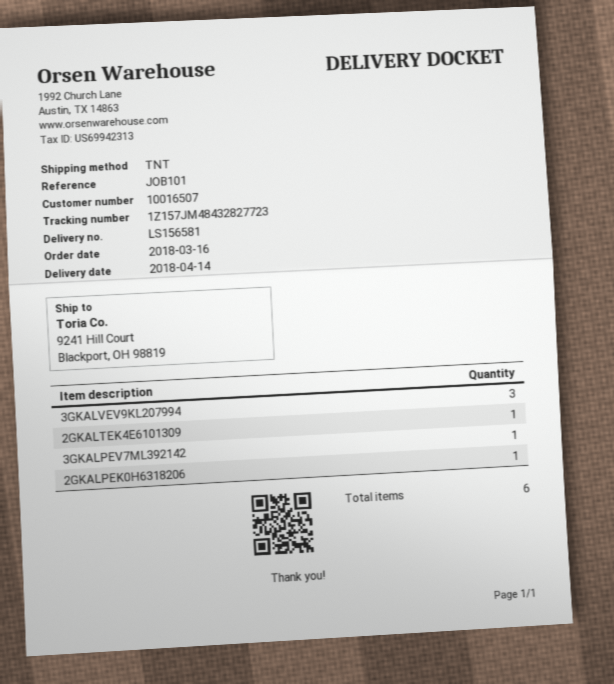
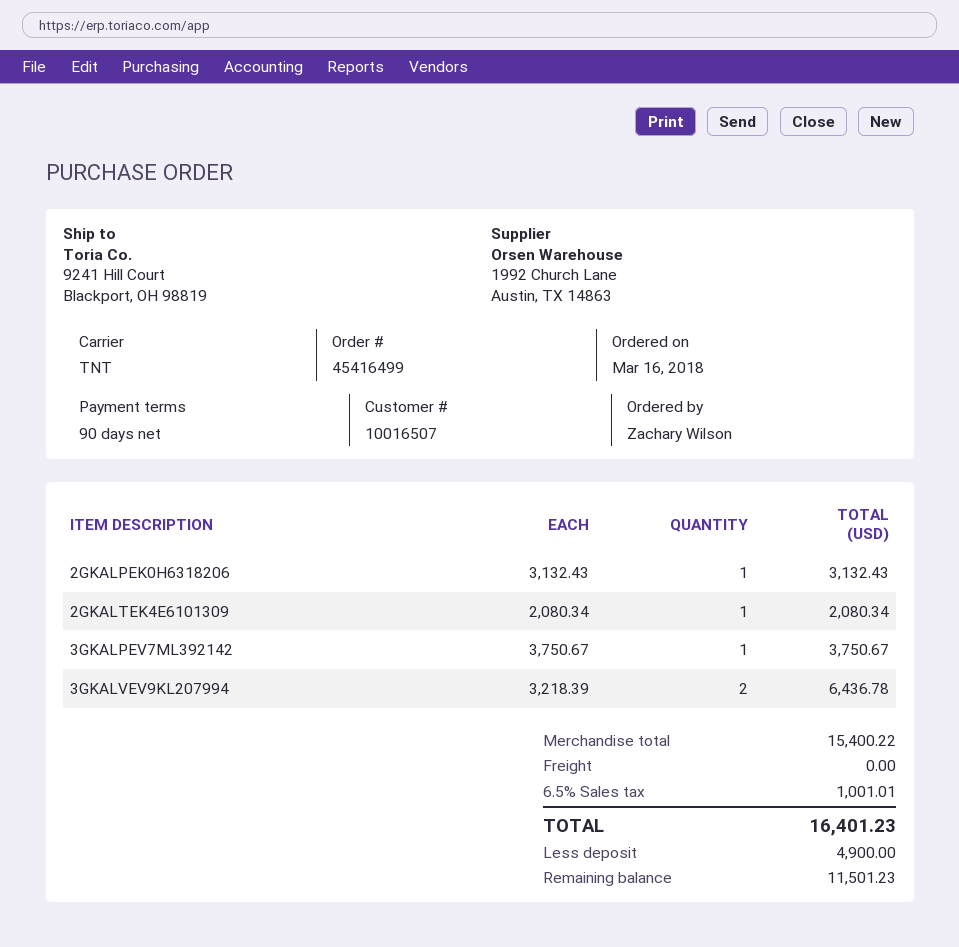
3GKALVEV9KL207994: 3 -> 2

